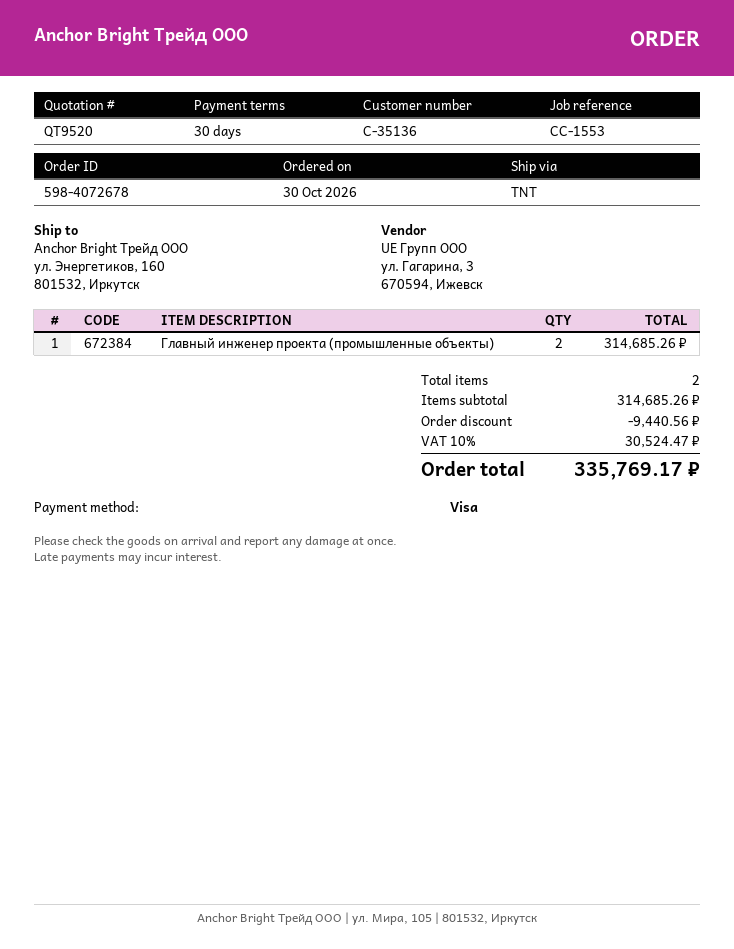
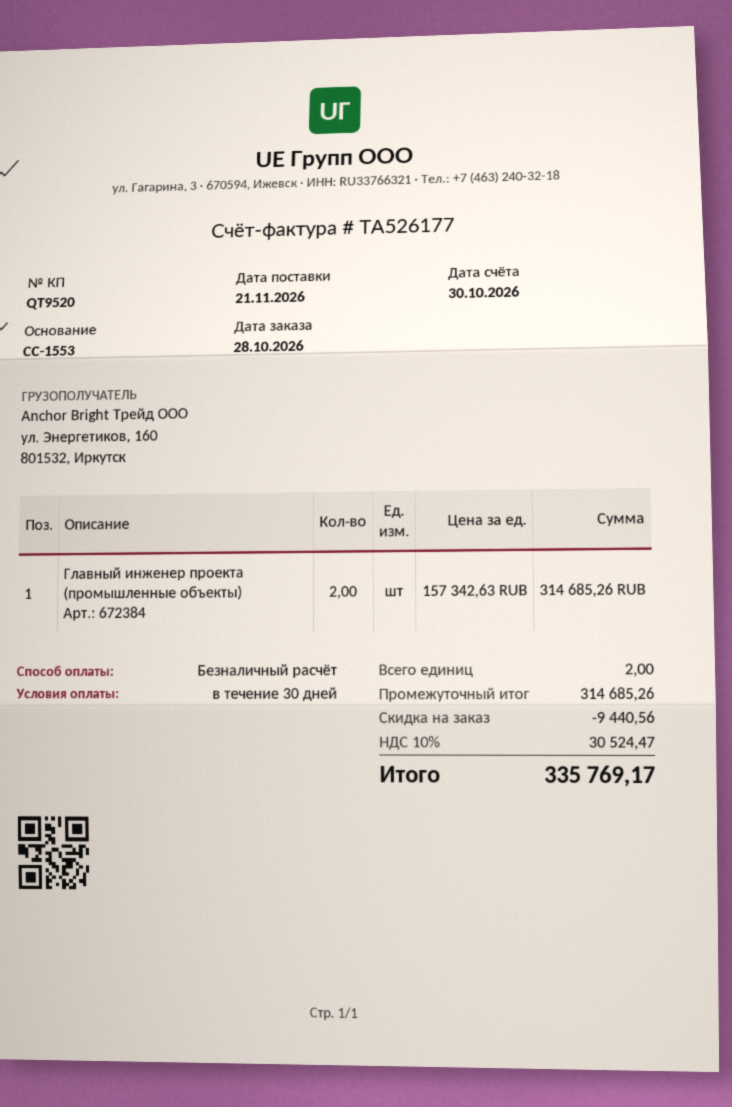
order date: 2026-10-30 -> 2026-10-28
payment method: Visa -> bank transfer

